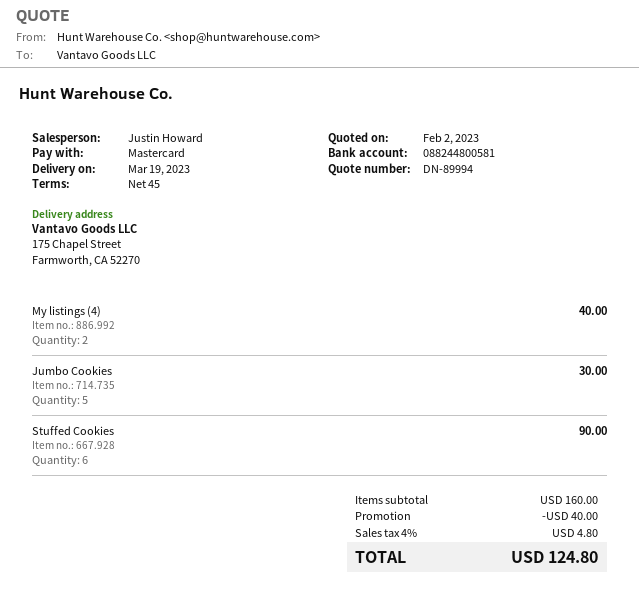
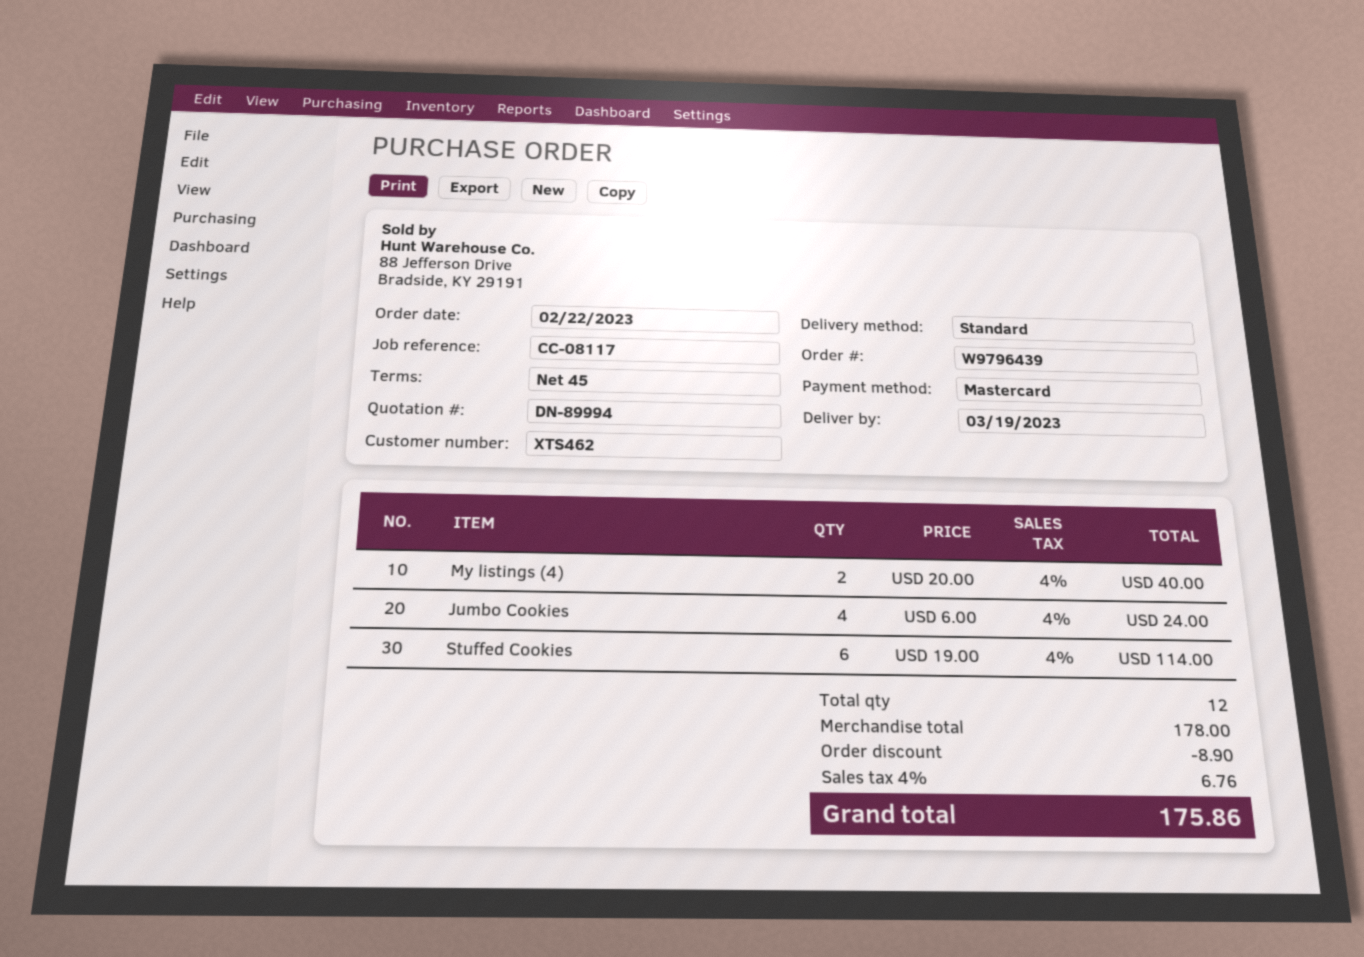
Jumbo Cookies: 5 for 30.00 -> 4 for 24.00
Stuffed Cookies: 6 for 90.00 -> 6 for 114.00
subtotal: 160.00 -> 178.00
discount: 40.00 -> 8.90
tax: 4% = 4.80 -> 4% = 6.76
total: 124.80 -> 175.86

